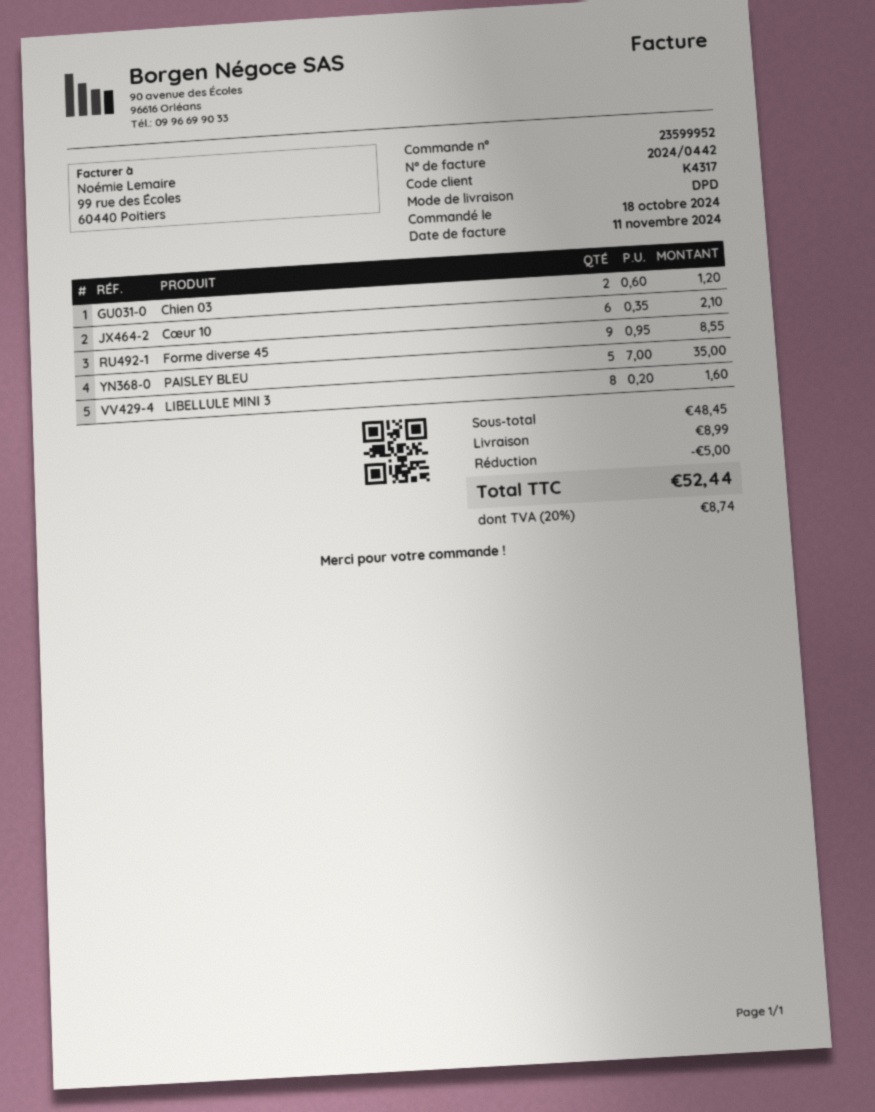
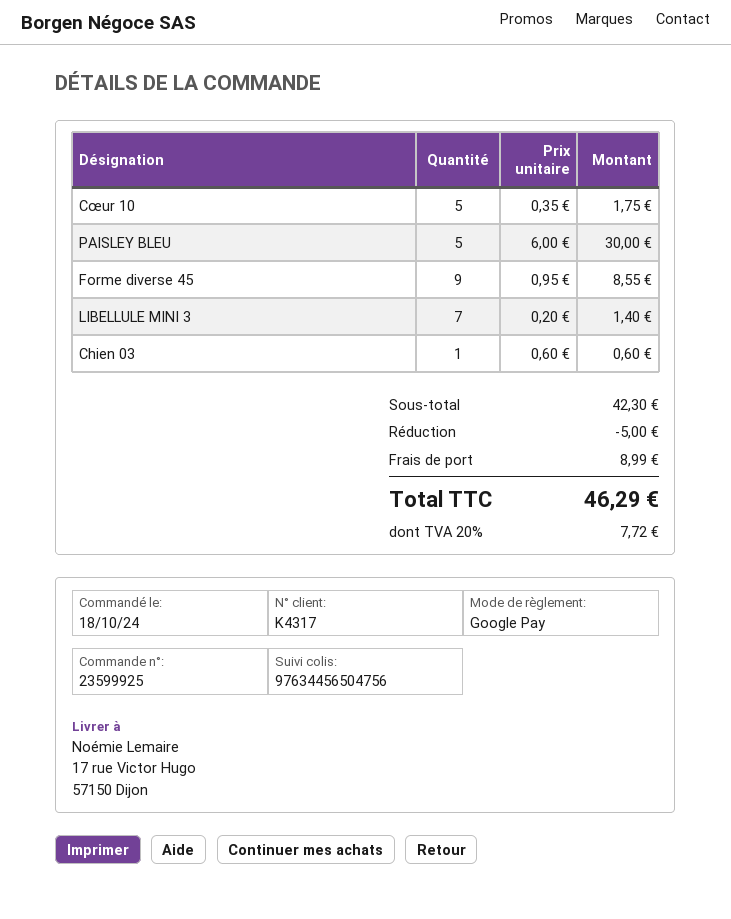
order number: 23599952 -> 23599925
Chien 03: 2 x 0.60 = 1.20 -> 1 x 0.60 = 0.60
Cœur 10: 6 x 0.35 = 2.10 -> 5 x 0.35 = 1.75
PAISLEY BLEU: 5 x 7.00 = 35.00 -> 5 x 6.00 = 30.00
LIBELLULE MINI 3: 8 x 0.20 = 1.60 -> 7 x 0.20 = 1.40
subtotal: 48.45 -> 42.30
tax: 20% = 8.74 -> 20% = 7.72
total: 52.44 -> 46.29

